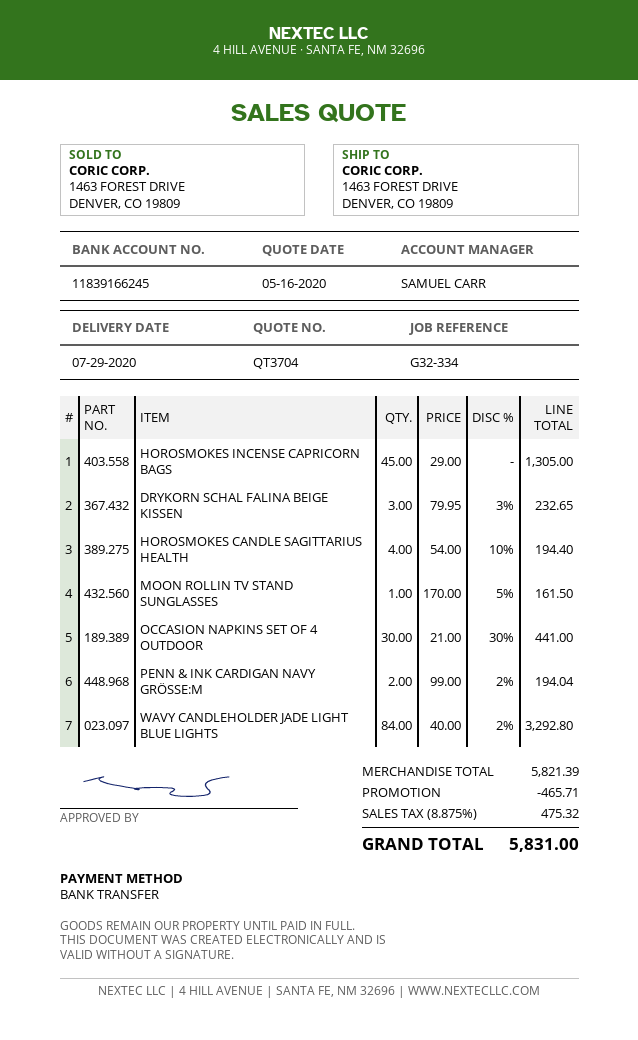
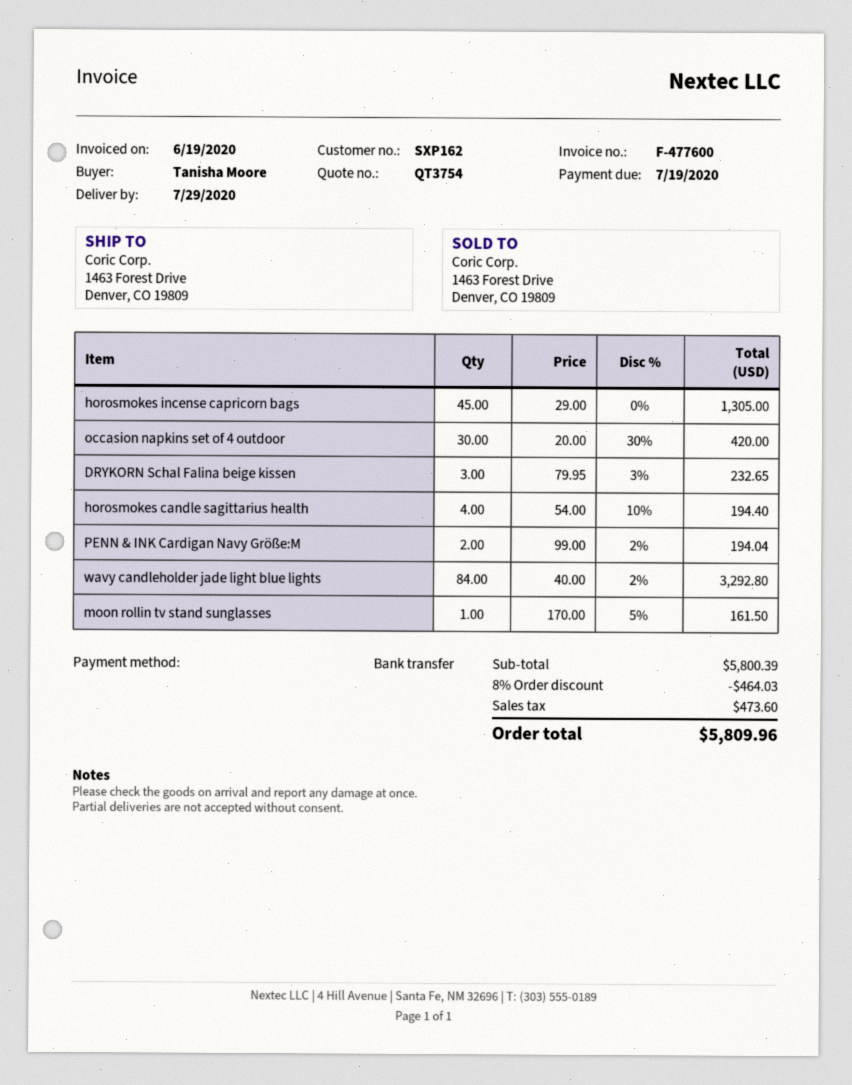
quote number: QT3704 -> QT3754
OCCASION NAPKINS SET OF 4 OUTDOOR: 30 x 21.00 - 30% = 441.00 -> 30 x 20.00 - 30% = 420.00
subtotal: 5821.39 -> 5800.39
discount: 465.71 -> 464.03
tax: 475.32 -> 473.60
total: 5831.00 -> 5809.96

